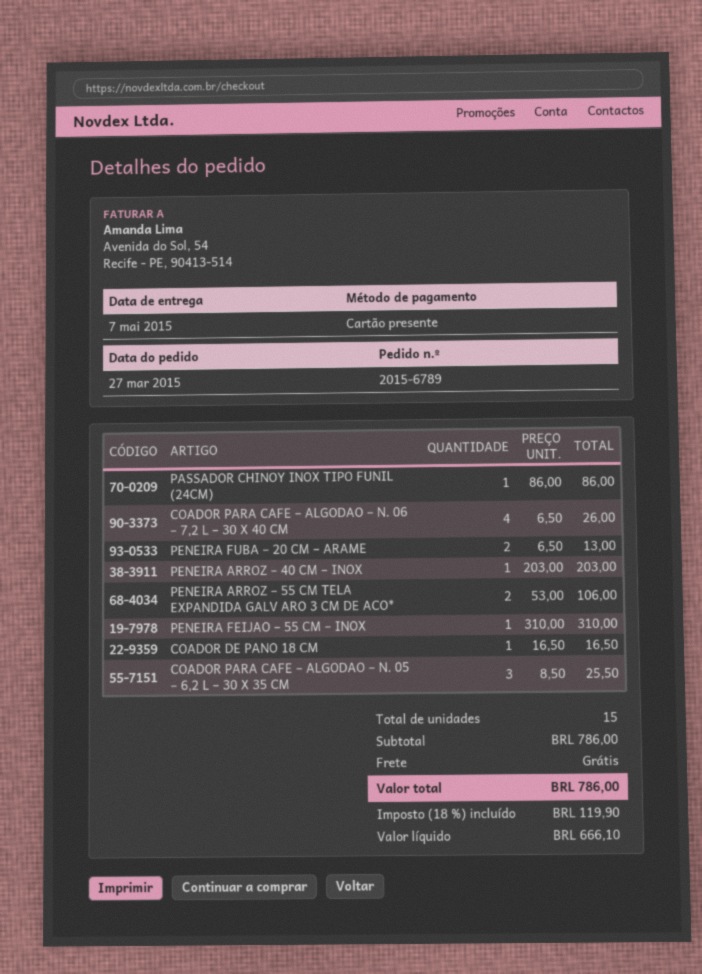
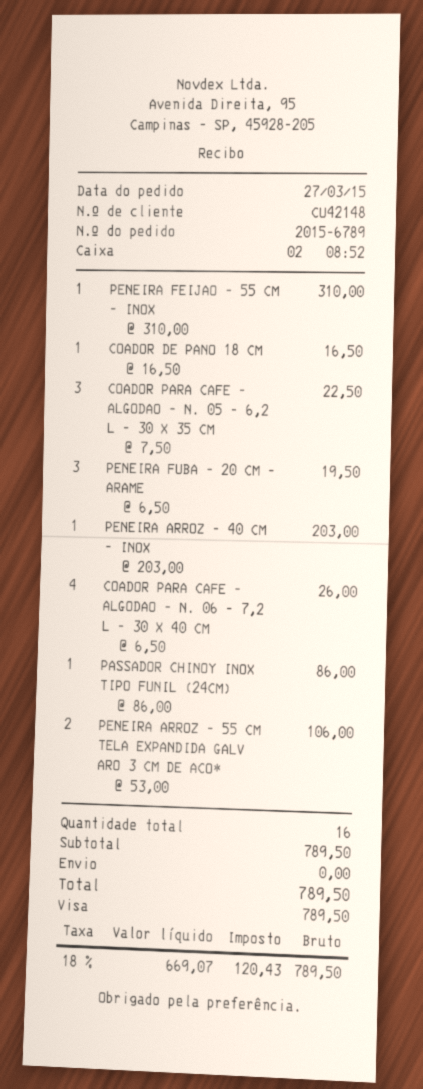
payment method: gift card -> Visa
PENEIRA FUBA – 20 CM – ARAME: 2 x 6.50 = 13.00 -> 3 x 6.50 = 19.50
COADOR PARA CAFE – ALGODAO – N. 05 – 6,2 L – 30 X 35 CM: 3 x 8.50 = 25.50 -> 3 x 7.50 = 22.50
total quantity: 15 -> 16
subtotal: 786.00 -> 789.50
net: 666.10 -> 669.07
tax: 18% = 119.90 -> 18% = 120.43
total: 786.00 -> 789.50

